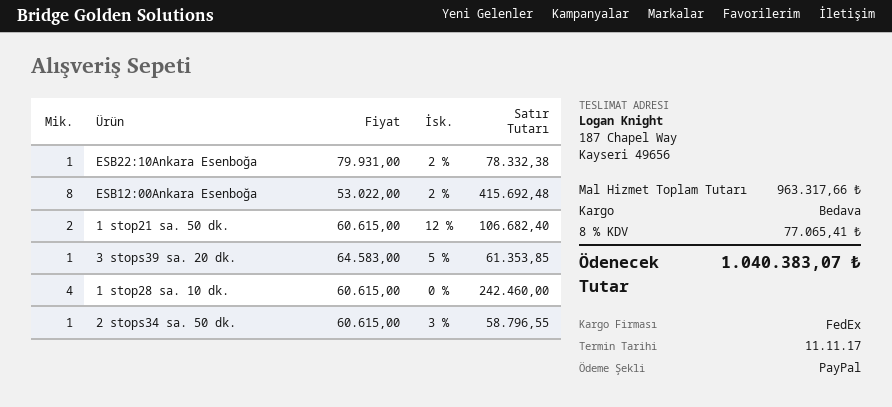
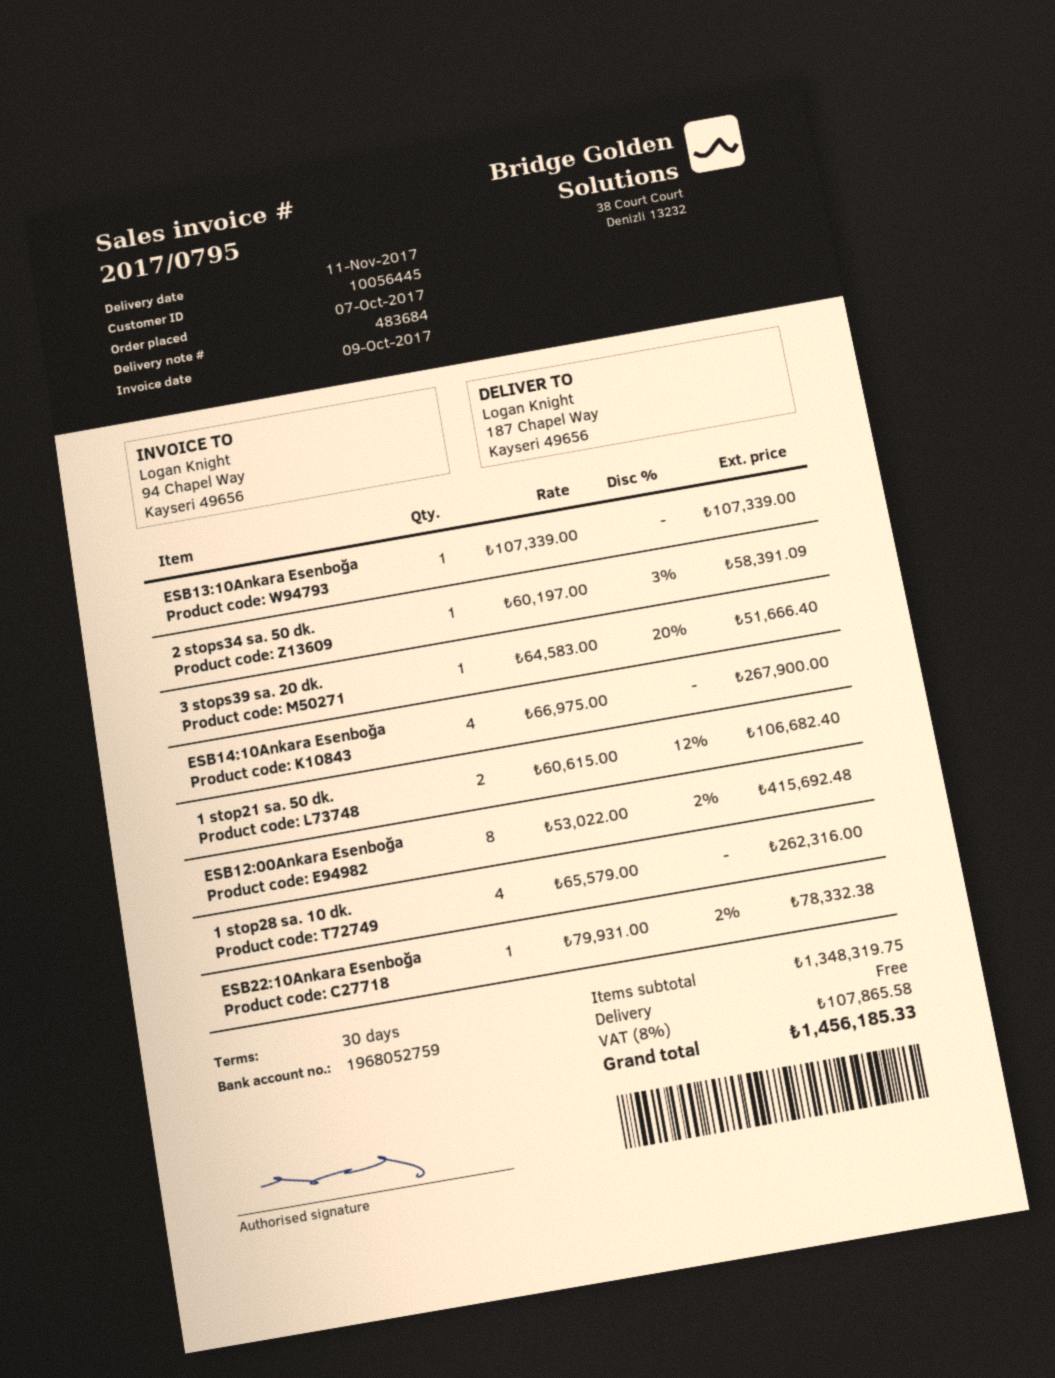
3 stops39 sa. 20 dk.: 1 x 64583.00 - 5% = 61353.85 -> 1 x 64583.00 - 20% = 51666.40
1 stop28 sa. 10 dk.: 4 x 60615.00 = 242460.00 -> 4 x 65579.00 = 262316.00
2 stops34 sa. 50 dk.: 1 x 60615.00 - 3% = 58796.55 -> 1 x 60197.00 - 3% = 58391.09
ESB13:10Ankara Esenboğa: none -> 1 x 107339.00 = 107339.00
ESB14:10Ankara Esenboğa: none -> 4 x 66975.00 = 267900.00
subtotal: 963317.66 -> 1348319.75
tax: 8% = 77065.41 -> 8% = 107865.58
total: 1040383.07 -> 1456185.33

